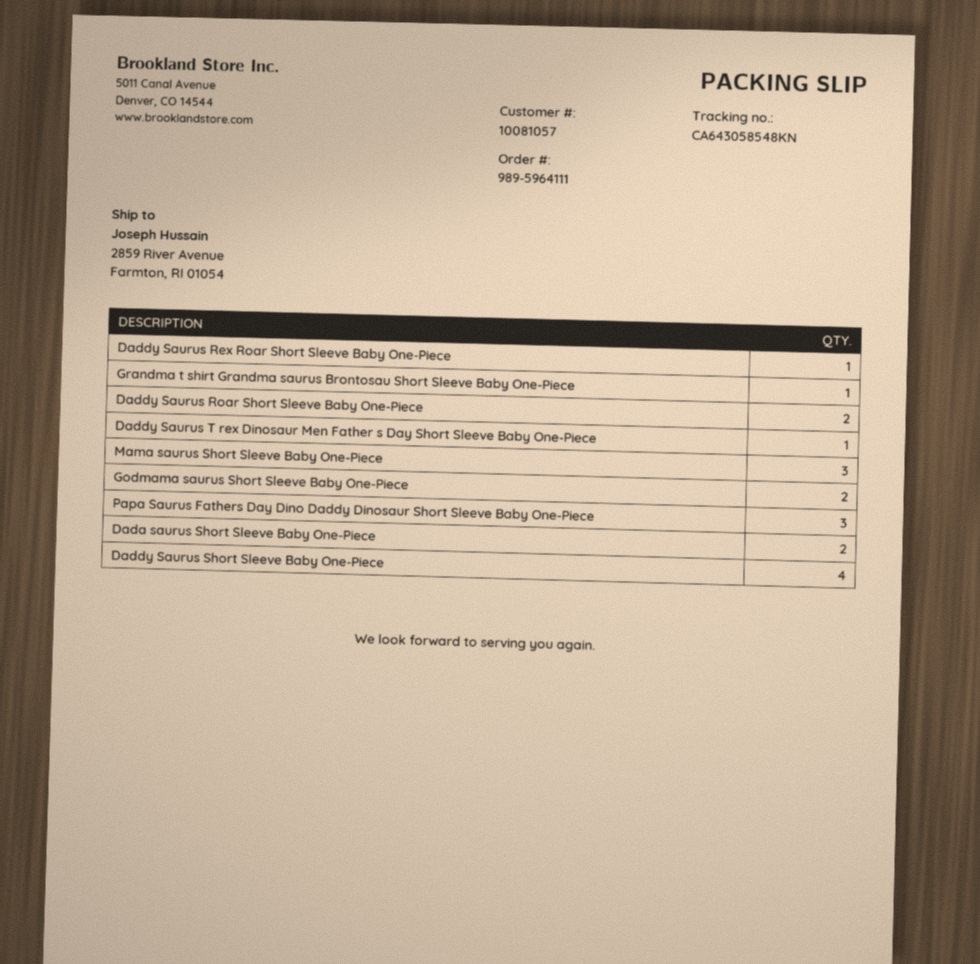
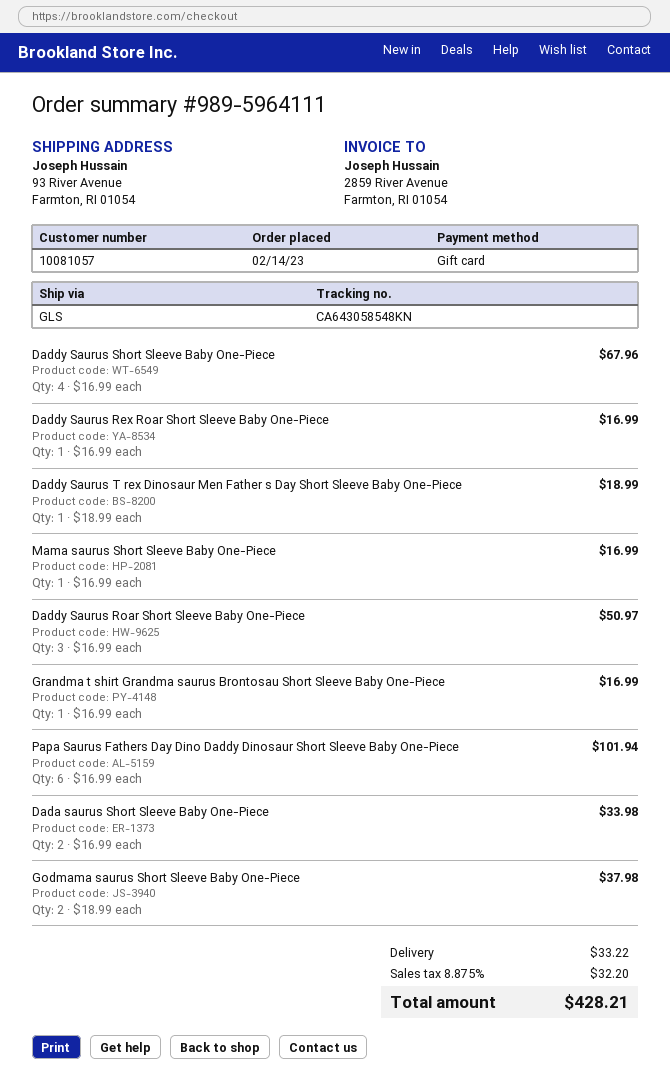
ship to: 2859 River Avenue, Farmton, RI 01054 -> 93 River Avenue, Farmton, RI 01054
Daddy Saurus Roar Short Sleeve Baby One-Piece: 2 -> 3
Mama saurus Short Sleeve Baby One-Piece: 3 -> 1
Papa Saurus Fathers Day Dino Daddy Dinosaur Short Sleeve Baby One-Piece: 3 -> 6

